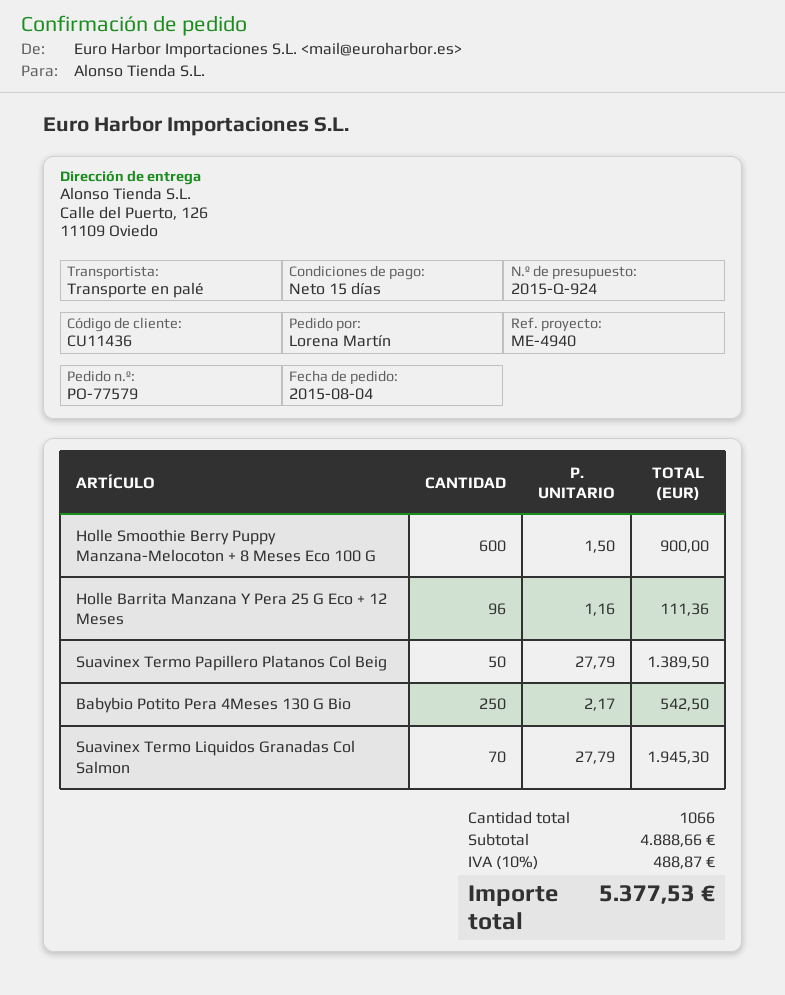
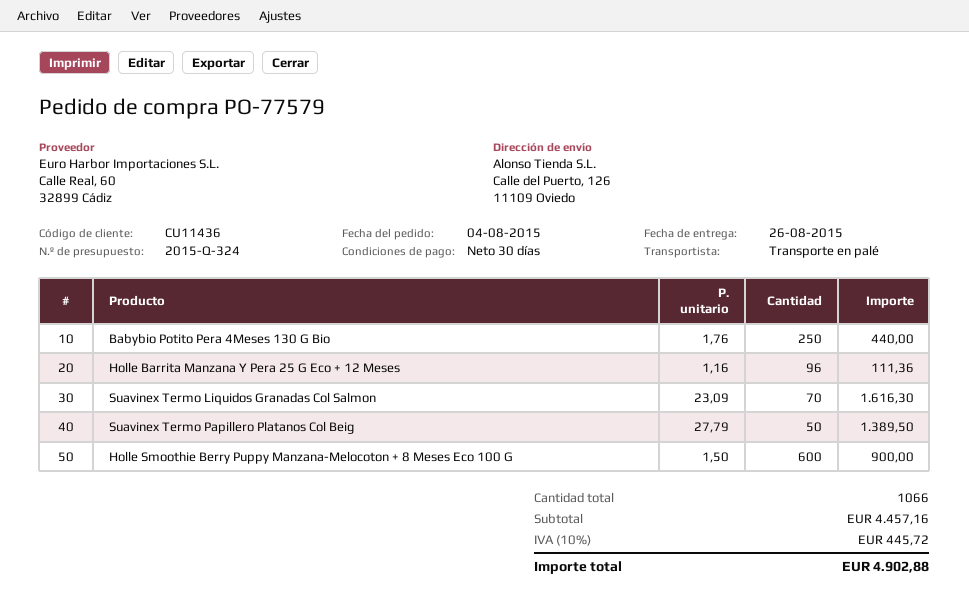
quote number: 2015-Q-924 -> 2015-Q-324
payment terms: 15 days -> 30 days
Babybio Potito Pera 4Meses 130 G Bio: 250 x 2.17 = 542.50 -> 250 x 1.76 = 440.00
Suavinex Termo Liquidos Granadas Col Salmon: 70 x 27.79 = 1945.30 -> 70 x 23.09 = 1616.30
subtotal: 4888.66 -> 4457.16
tax: 10% = 488.87 -> 10% = 445.72
total: 5377.53 -> 4902.88

